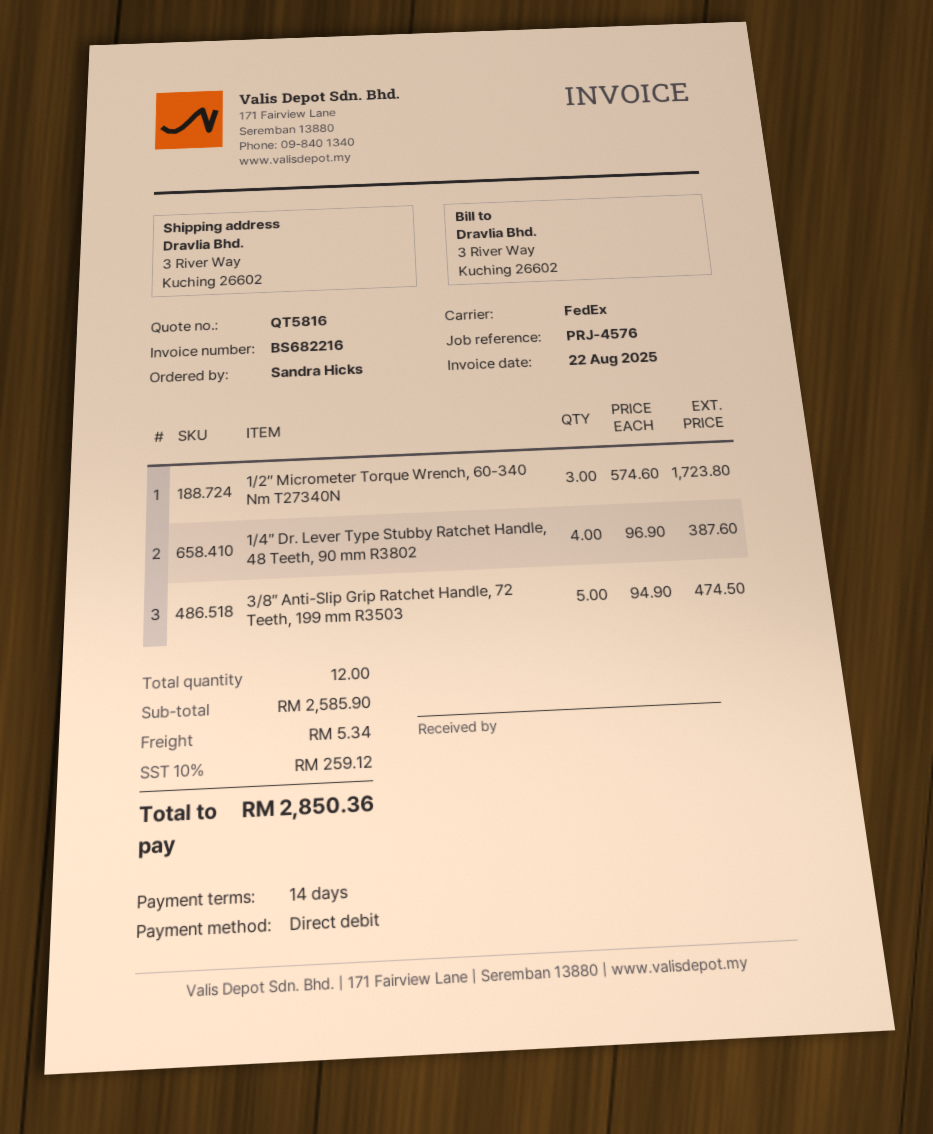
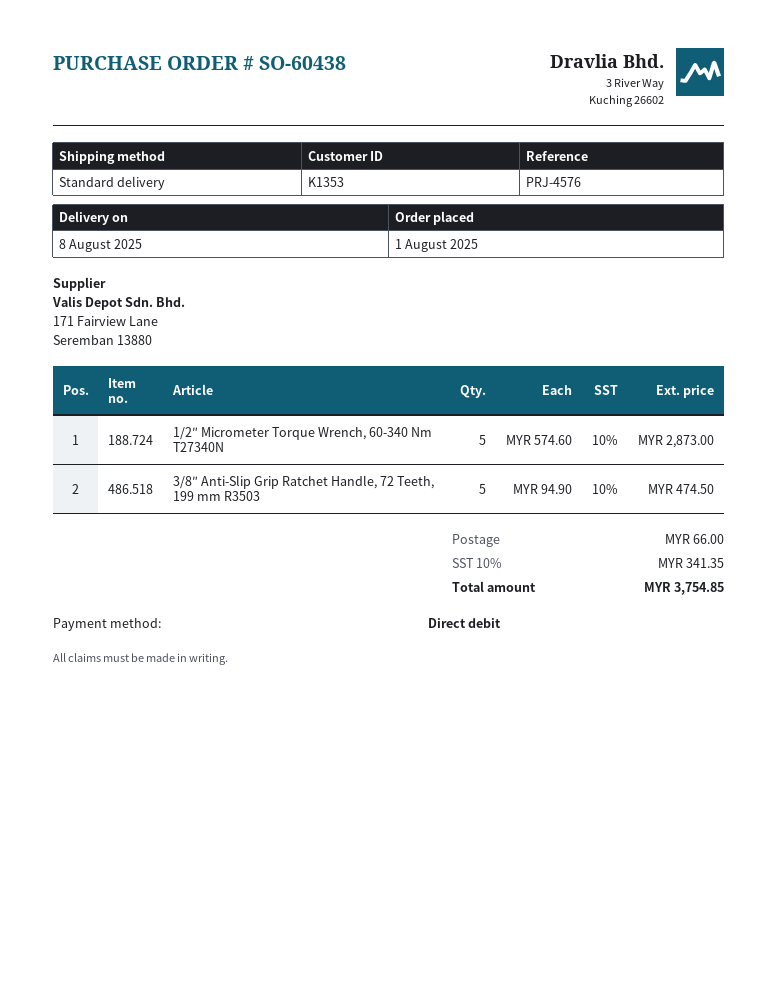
shipping method: FedEx -> standard
1/2″ Micrometer Torque Wrench, 60-340 Nm T27340N: 3 x 574.60 = 1723.80 -> 5 x 574.60 = 2873.00
1/4″ Dr. Lever Type Stubby Ratchet Handle, 48 Teeth, 90 mm R3802: 4 x 96.90 = 387.60 -> none
shipping: 5.34 -> 66.00
tax: 10% = 259.12 -> 10% = 341.35
total: 2850.36 -> 3754.85

